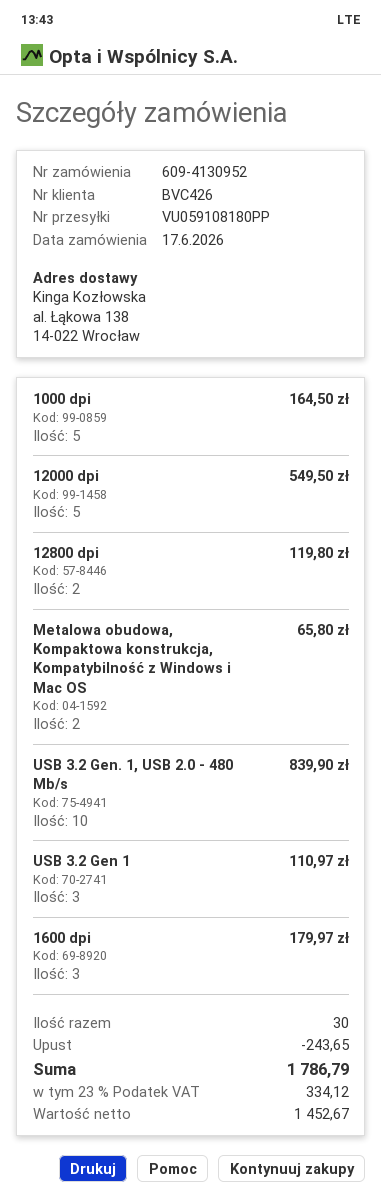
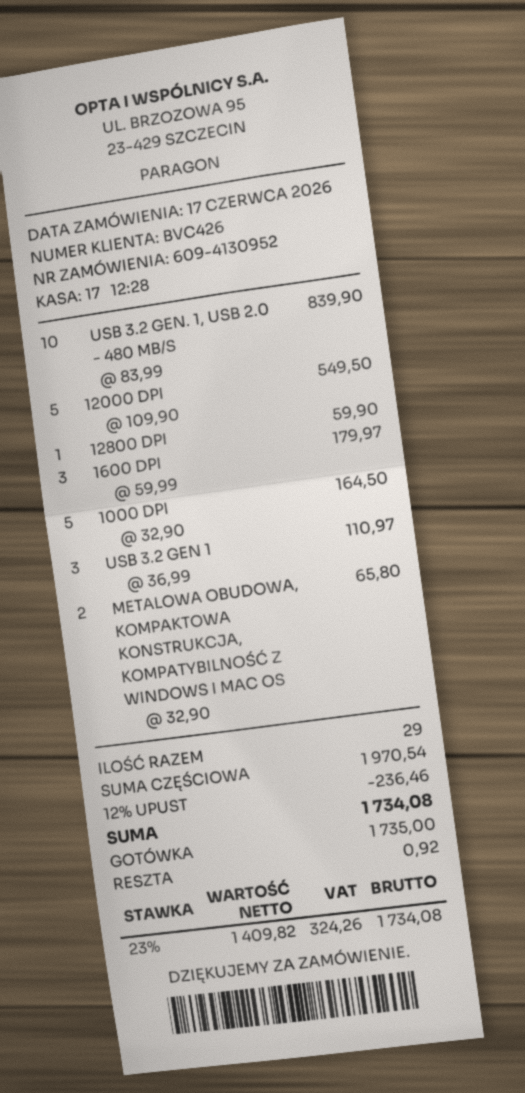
12800 dpi: 2 for 119.80 -> 1 for 59.90
total quantity: 30 -> 29
discount: 243.65 -> 236.46
net: 1452.67 -> 1409.82
tax: 23% = 334.12 -> 23% = 324.26
total: 1786.79 -> 1734.08

